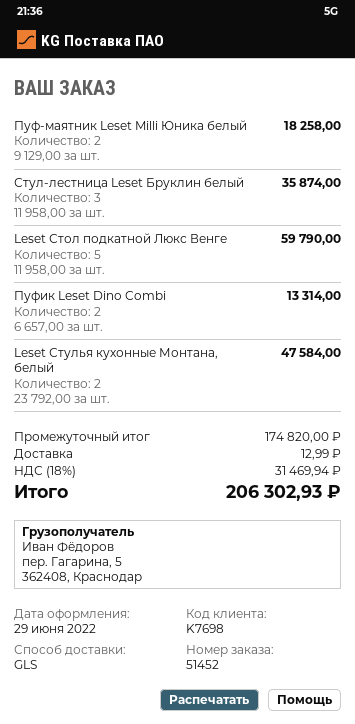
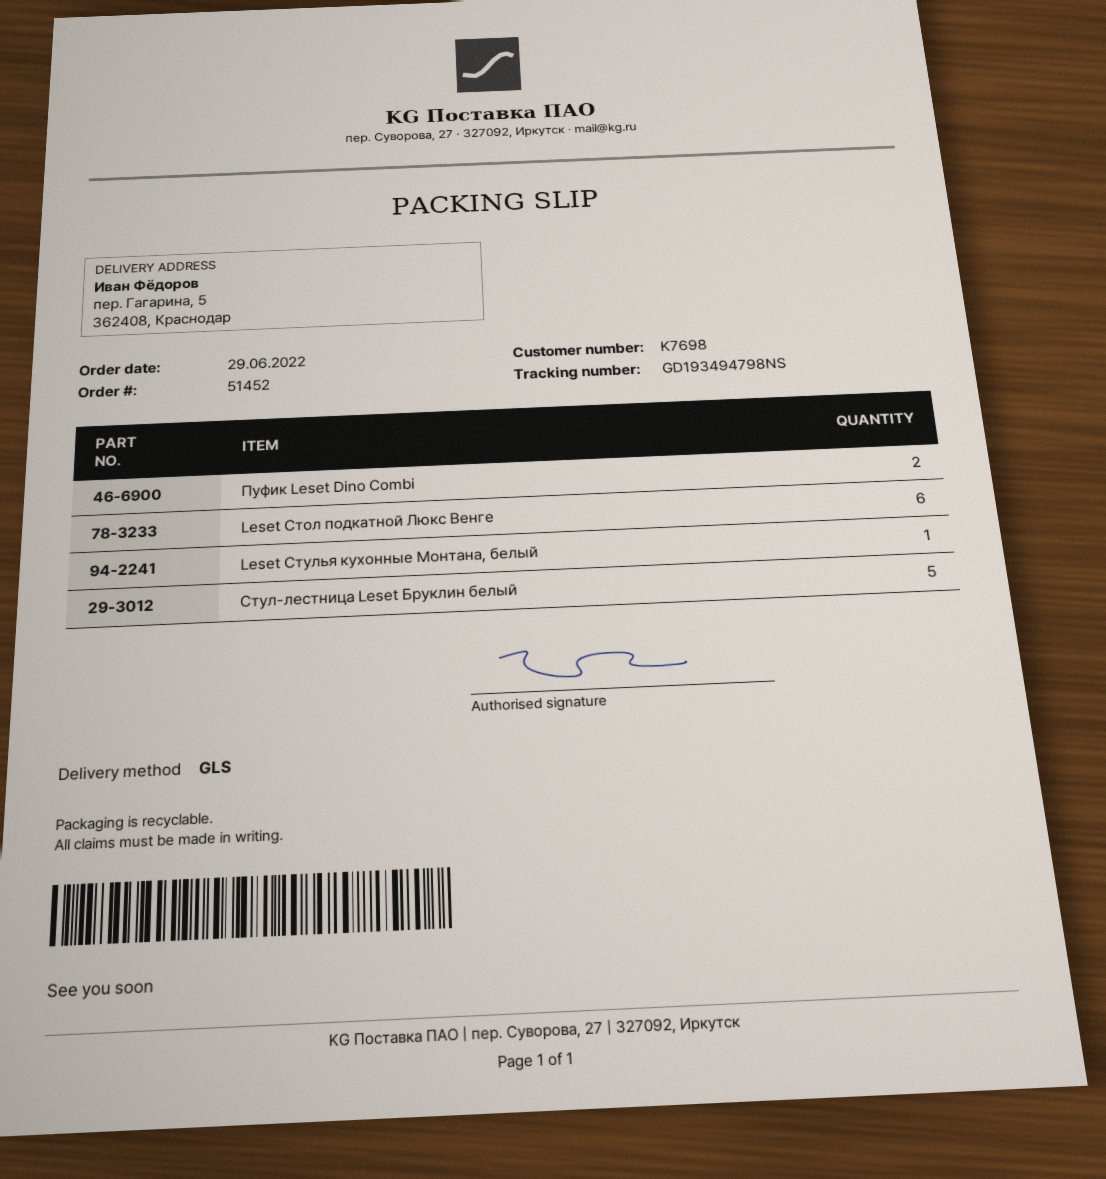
Пуф-маятник Leset Milli Юника белый: 2 -> none
Стул-лестница Leset Бруклин белый: 3 -> 5
Leset Стол подкатной Люкс Венге: 5 -> 6
Leset Стулья кухонные Монтана, белый: 2 -> 1

